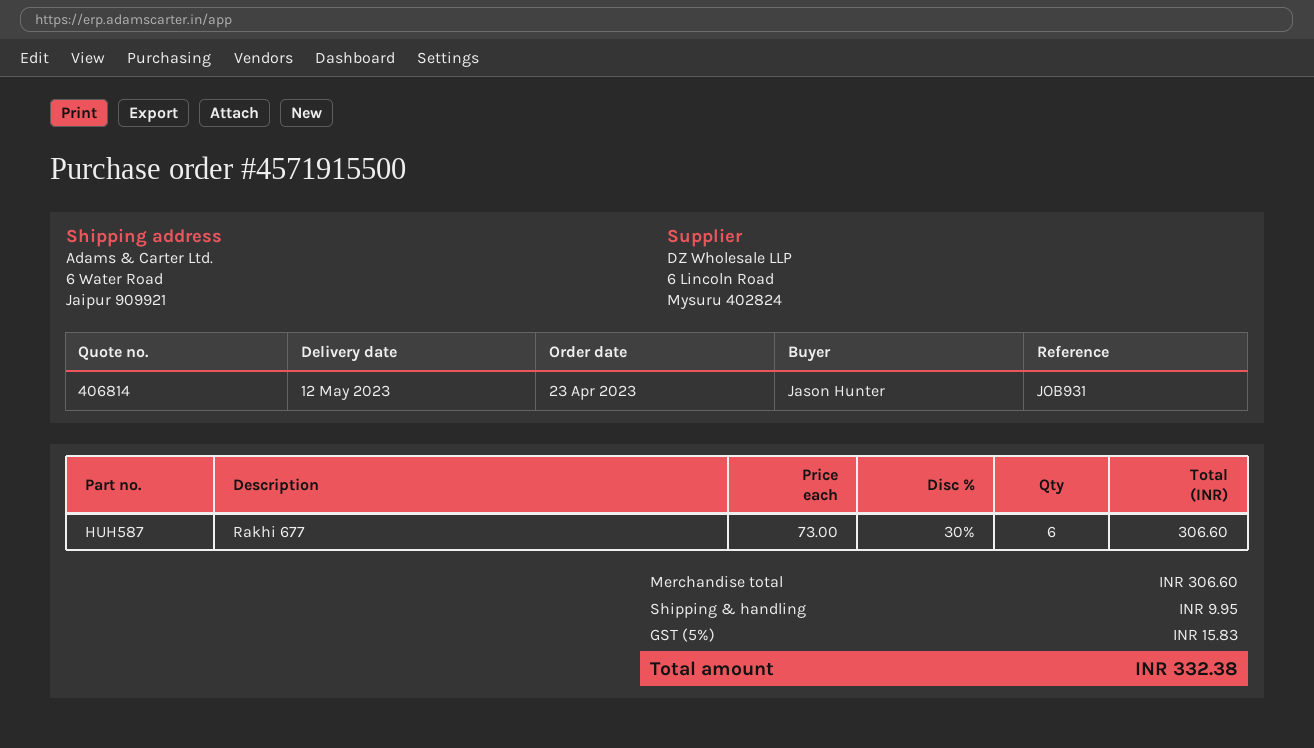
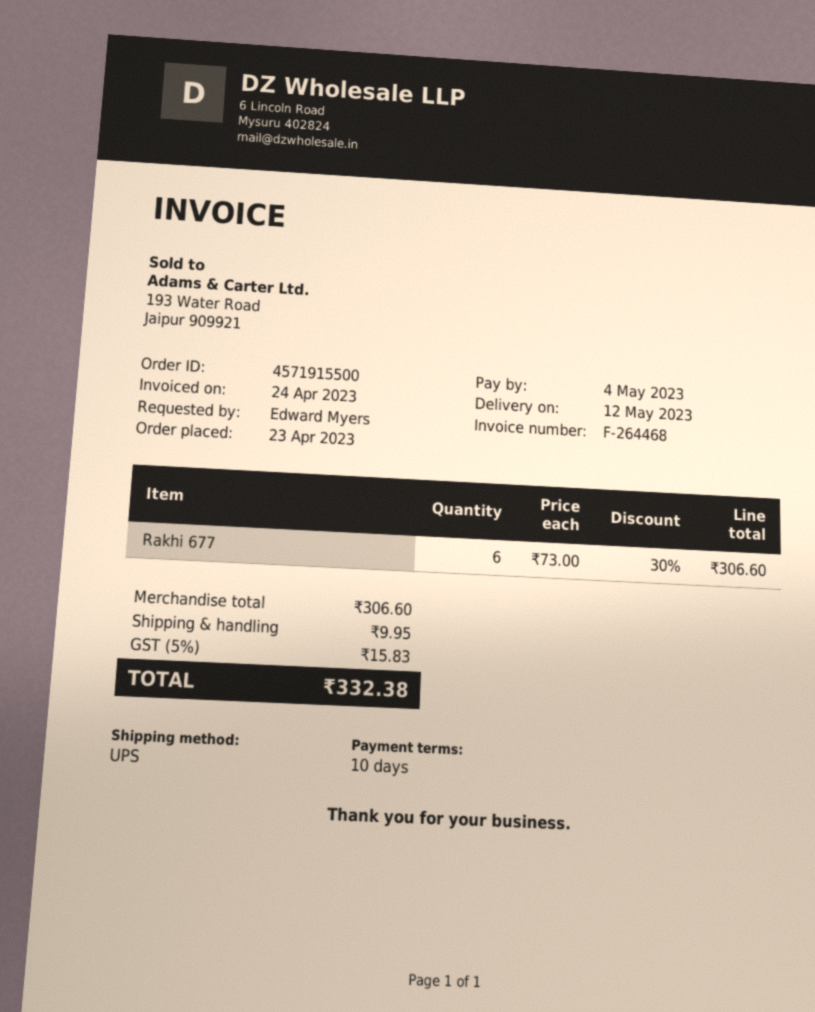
ordered by: Jason Hunter -> Edward Myers

